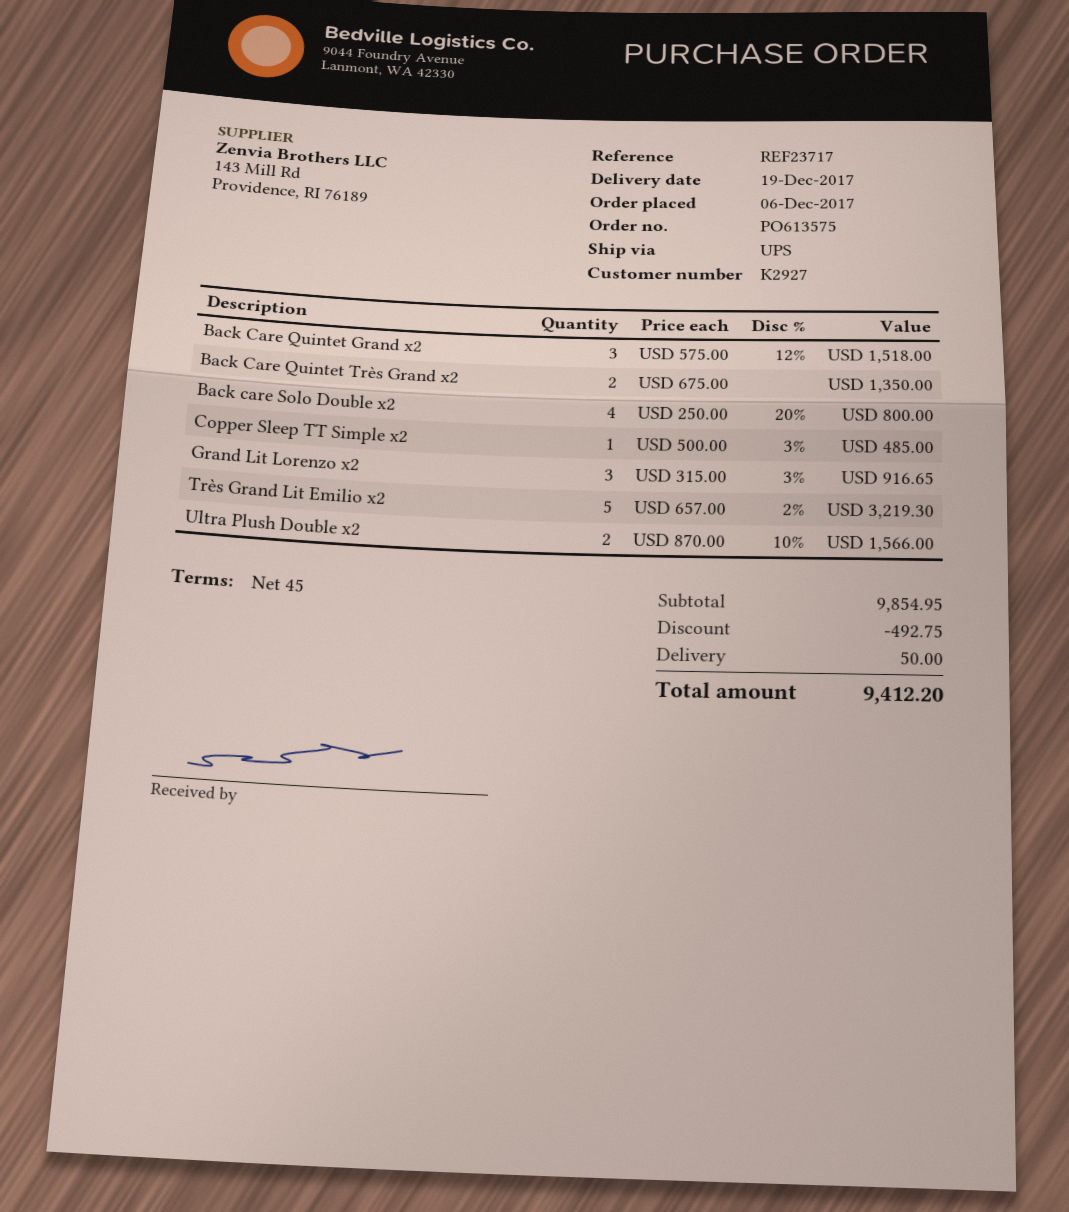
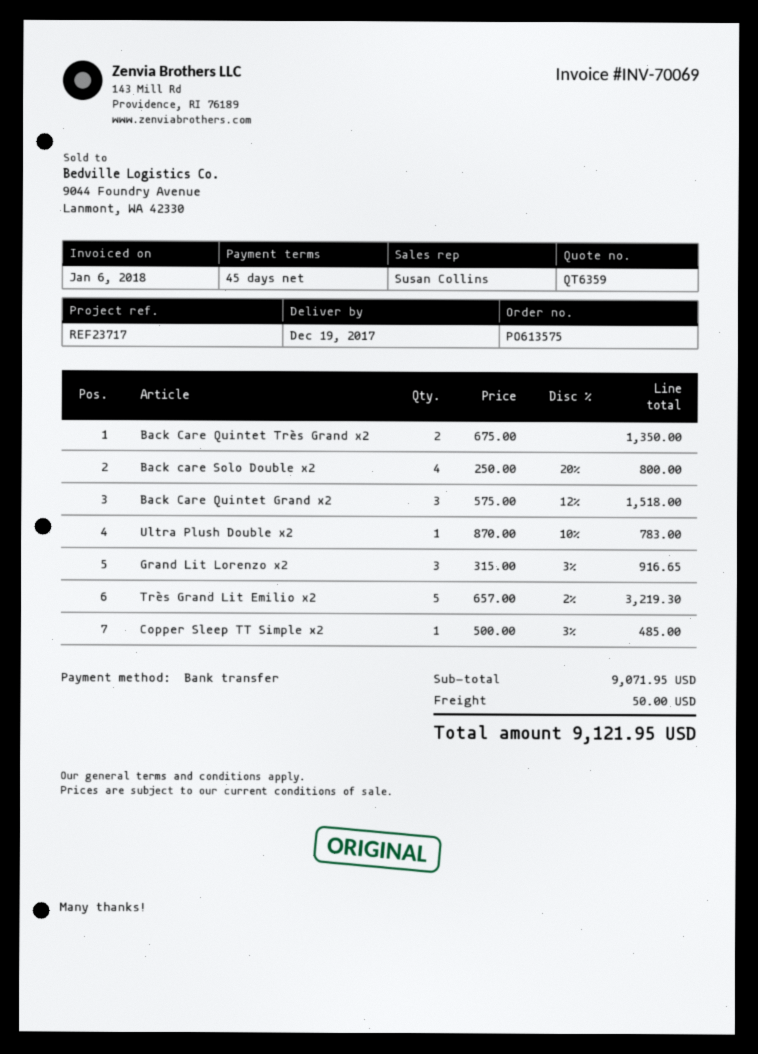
Ultra Plush Double x2: 2 x 870.00 - 10% = 1566.00 -> 1 x 870.00 - 10% = 783.00
subtotal: 9854.95 -> 9071.95
discount: 492.75 -> none
total: 9412.20 -> 9121.95

